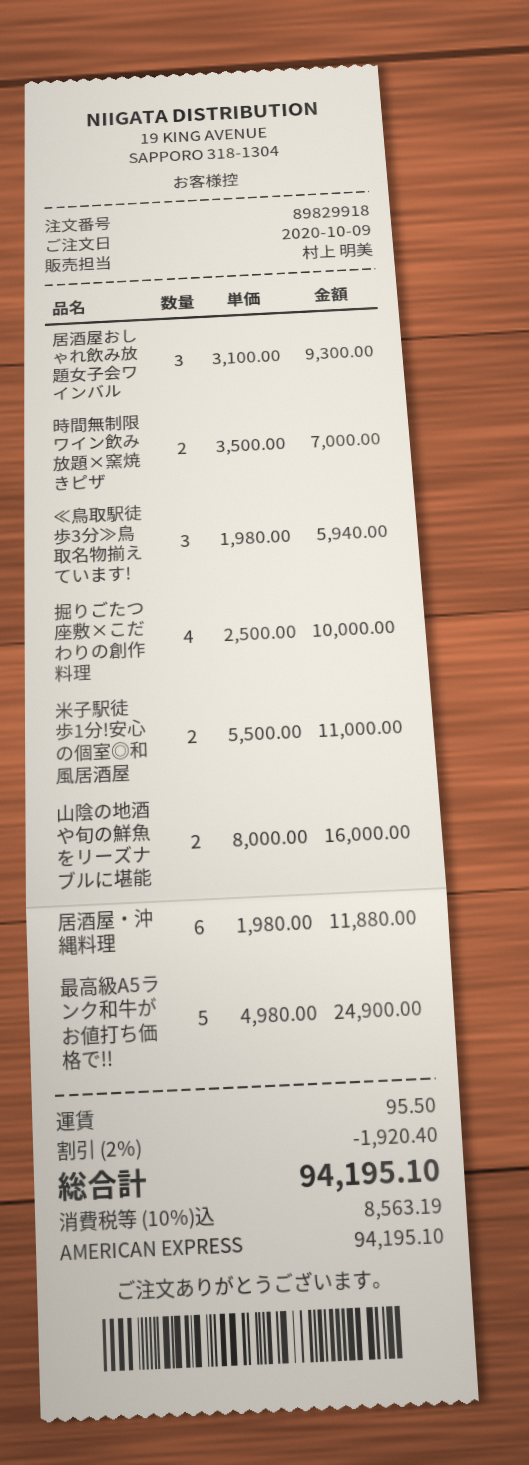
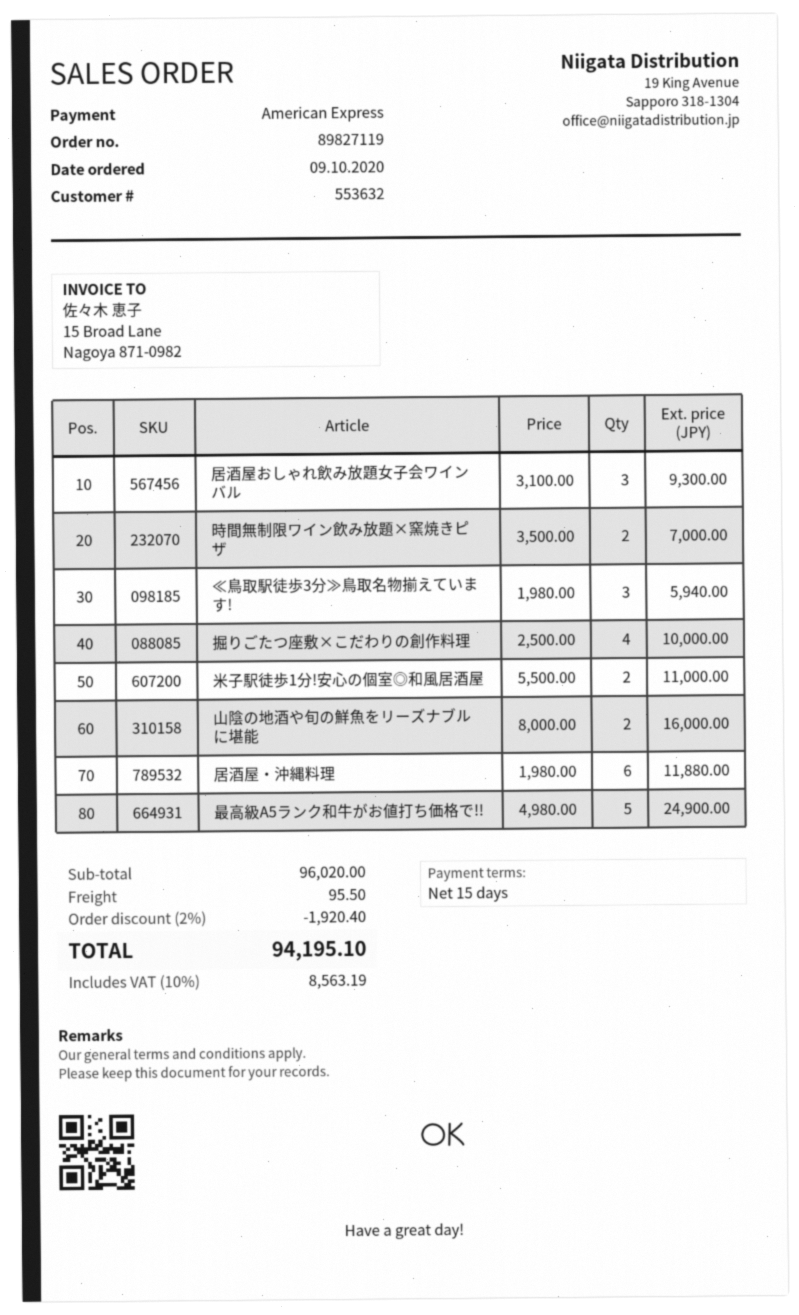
order number: 89829918 -> 89827119

